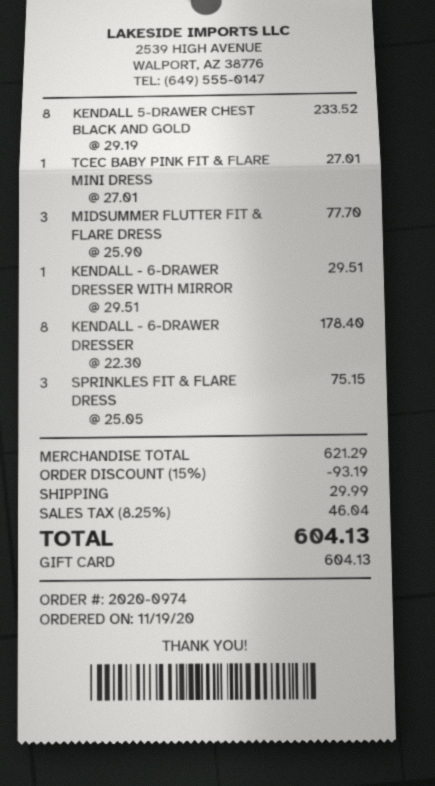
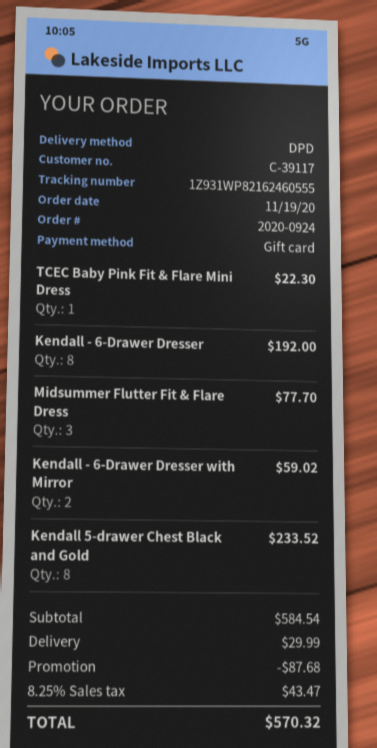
order number: 2020-0974 -> 2020-0924
TCEC BABY PINK FIT & FLARE MINI DRESS: 1 for 27.01 -> 1 for 22.30
KENDALL - 6-DRAWER DRESSER WITH MIRROR: 1 for 29.51 -> 2 for 59.02
KENDALL - 6-DRAWER DRESSER: 8 for 178.40 -> 8 for 192.00
SPRINKLES FIT & FLARE DRESS: 3 for 75.15 -> none
subtotal: 621.29 -> 584.54
discount: 93.19 -> 87.68
tax: 8.25% = 46.04 -> 8.25% = 43.47
total: 604.13 -> 570.32

